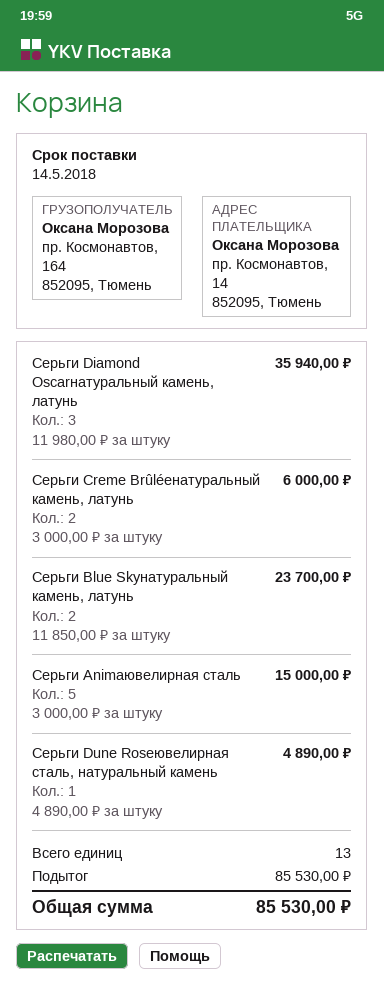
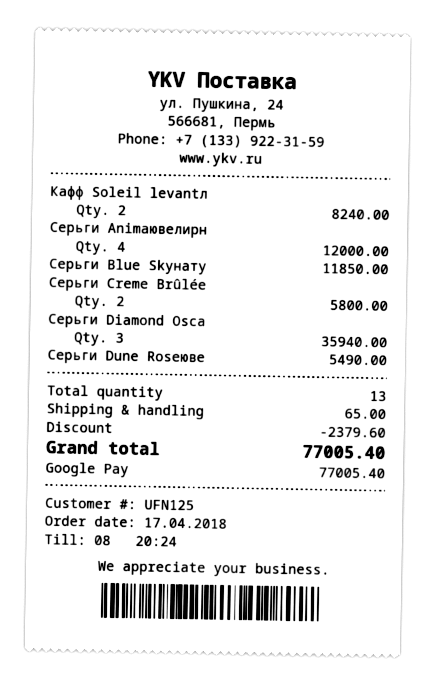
Серьги Creme Brûléeнатуральный камень, латунь: 2 for 6000.00 -> 2 for 5800.00
Серьги Blue Skyнатуральный камень, латунь: 2 for 23700.00 -> 1 for 11850.00
Серьги Animaювелирная сталь: 5 for 15000.00 -> 4 for 12000.00
Серьги Dune Roseювелирная сталь, натуральный камень: 1 for 4890.00 -> 1 for 5490.00
Кафф Soleil levantл: none -> 2 for 8240.00
discount: none -> 2379.60
shipping: none -> 65.00
total: 85530.00 -> 77005.40

